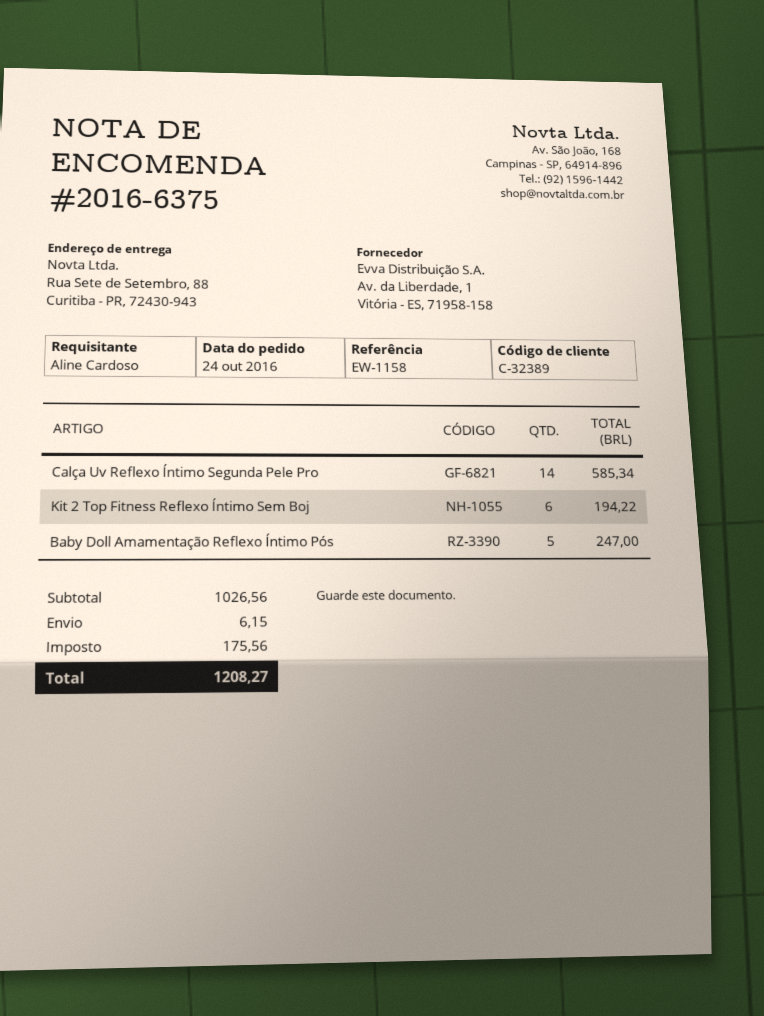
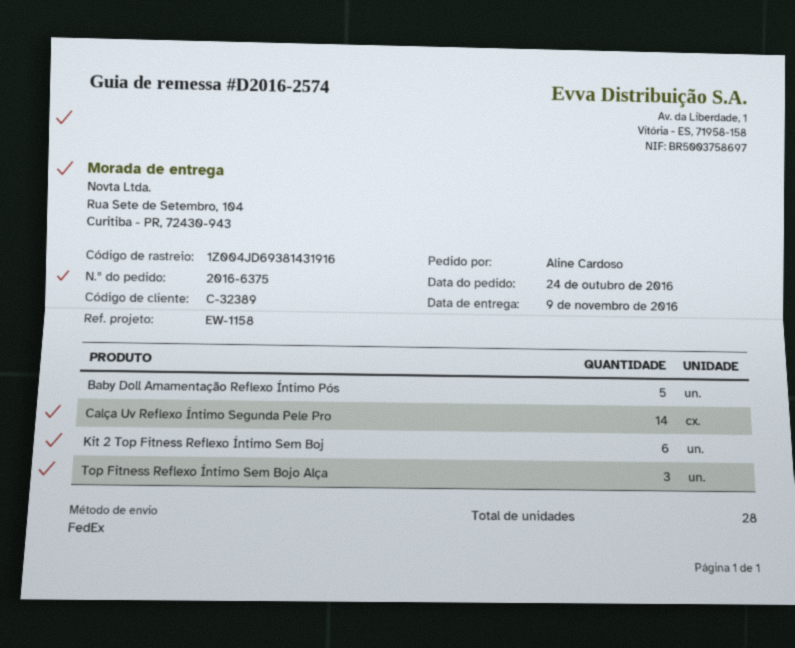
ship to: Rua Sete de Setembro, 88, Curitiba - PR, 72430-943 -> Rua Sete de Setembro, 104, Curitiba - PR, 72430-943
Top Fitness Reflexo Íntimo Sem Bojo Alça: none -> 3

